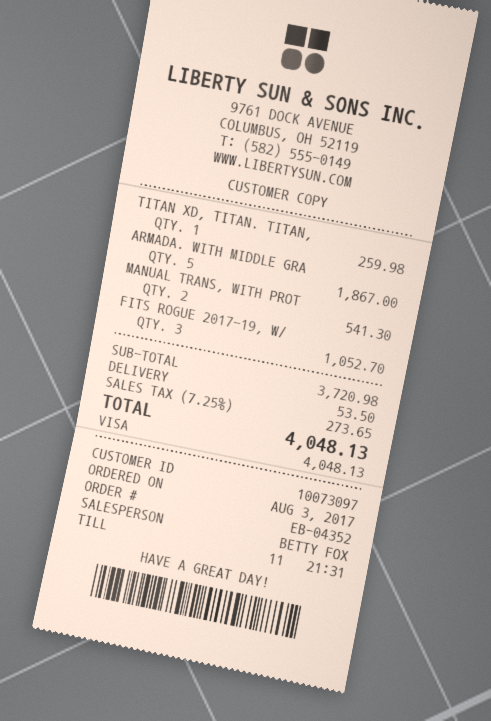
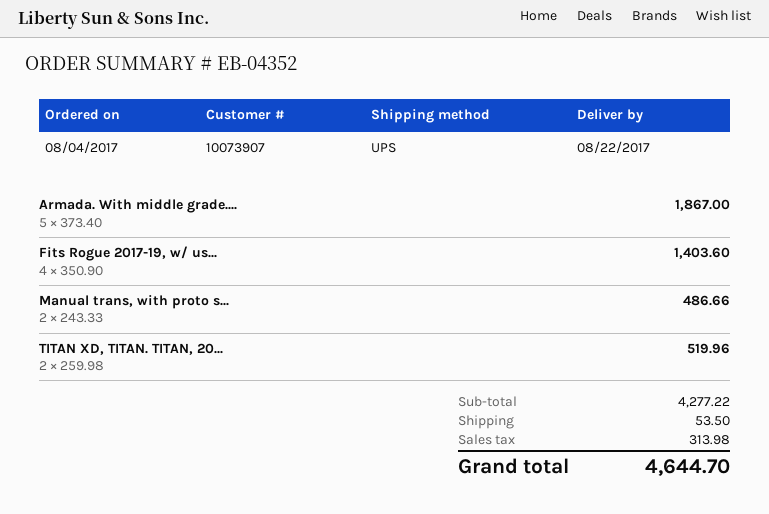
order date: 2017-08-03 -> 2017-08-04
customer number: 10073097 -> 10073907
TITAN XD, TITAN. TITAN,: 1 for 259.98 -> 2 for 519.96
MANUAL TRANS, WITH PROT: 2 for 541.30 -> 2 for 486.66
FITS ROGUE 2017-19, W/: 3 for 1052.70 -> 4 for 1403.60
subtotal: 3720.98 -> 4277.22
tax: 273.65 -> 313.98
total: 4048.13 -> 4644.70

